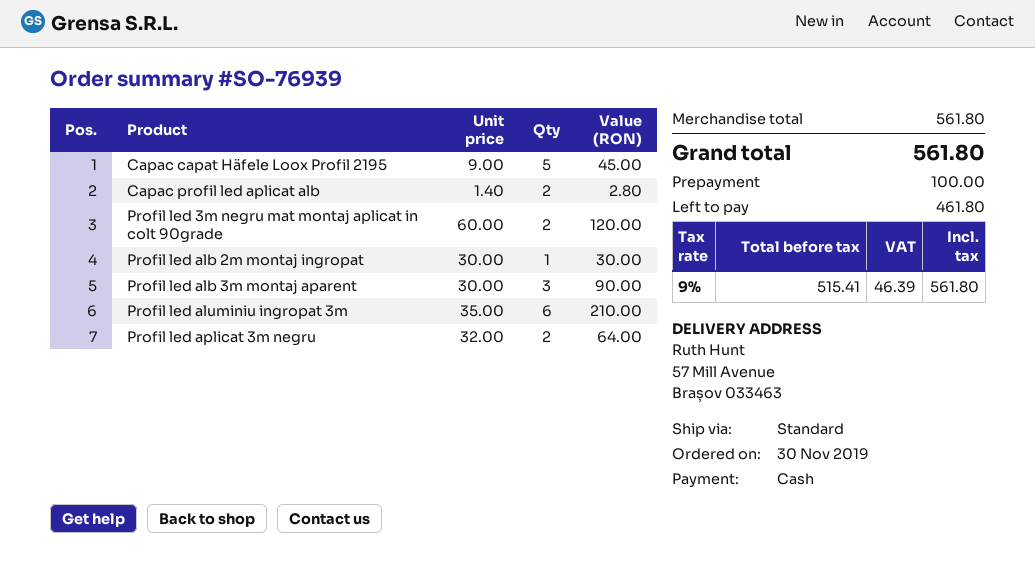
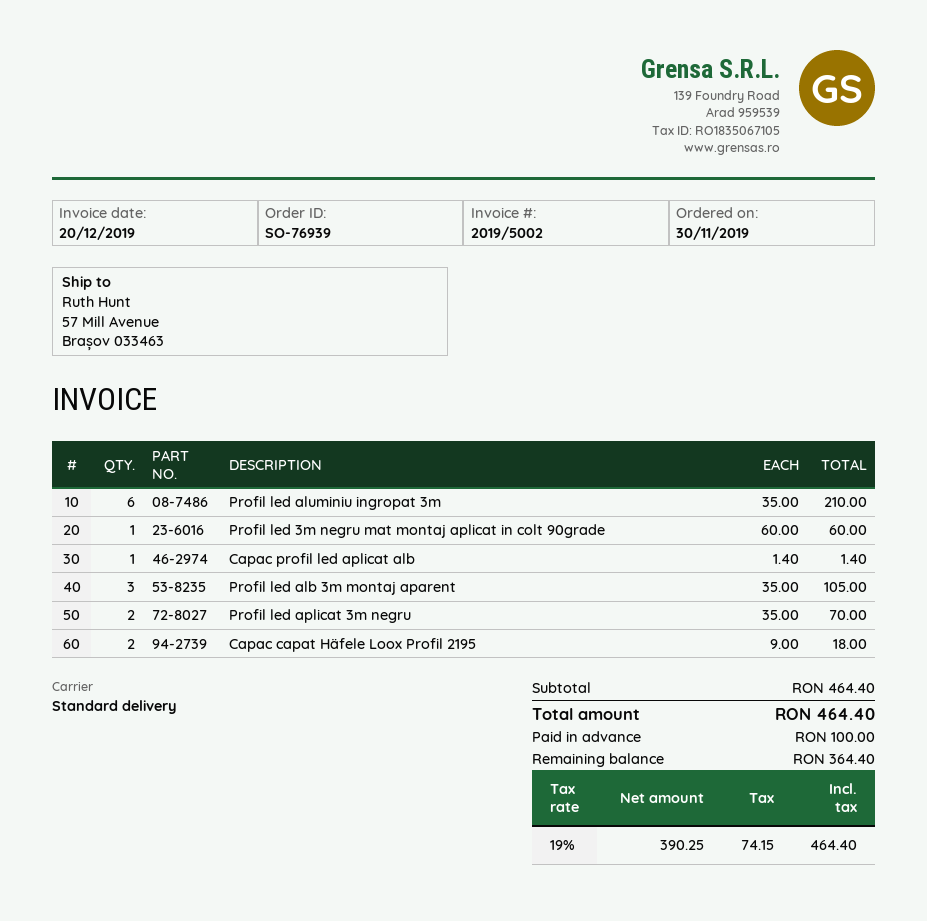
Capac capat Häfele Loox Profil 2195: 5 x 9.00 = 45.00 -> 2 x 9.00 = 18.00
Capac profil led aplicat alb: 2 x 1.40 = 2.80 -> 1 x 1.40 = 1.40
Profil led 3m negru mat montaj aplicat in colt 90grade: 2 x 60.00 = 120.00 -> 1 x 60.00 = 60.00
Profil led alb 2m montaj ingropat: 1 x 30.00 = 30.00 -> none
Profil led alb 3m montaj aparent: 3 x 30.00 = 90.00 -> 3 x 35.00 = 105.00
Profil led aplicat 3m negru: 2 x 32.00 = 64.00 -> 2 x 35.00 = 70.00
subtotal: 561.80 -> 464.40
net: 515.41 -> 390.25
tax: 9% = 46.39 -> 19% = 74.15
total: 561.80 -> 464.40
balance: 461.80 -> 364.40

